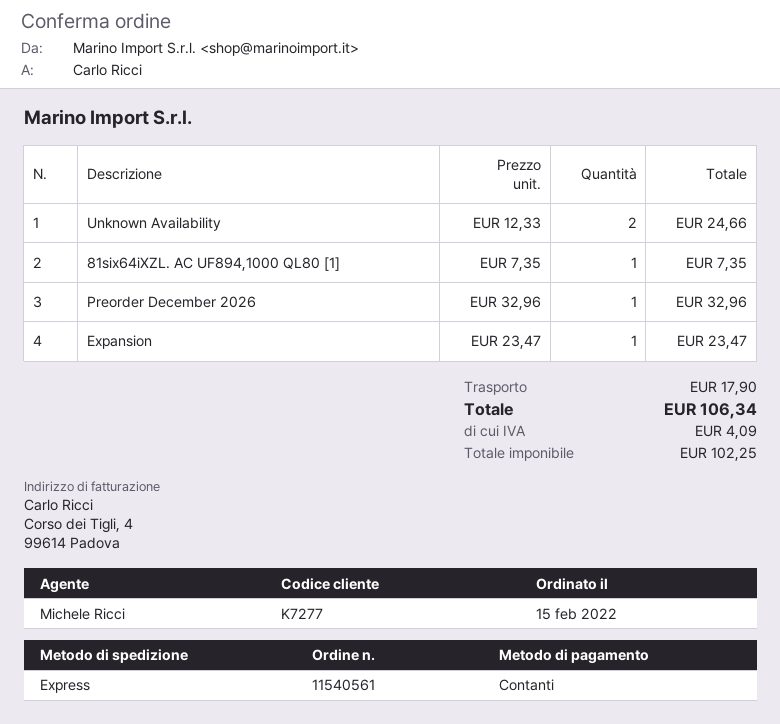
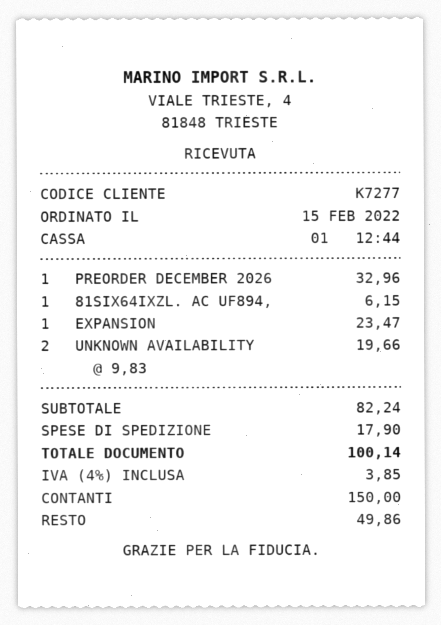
Unknown Availability: 2 x 12.33 = 24.66 -> 2 x 9.83 = 19.66
81six64iXZL. AC UF894,1000 QL80 [1]: 1 x 7.35 = 7.35 -> 1 x 6.15 = 6.15
tax: 4.09 -> 3.85
total: 106.34 -> 100.14

